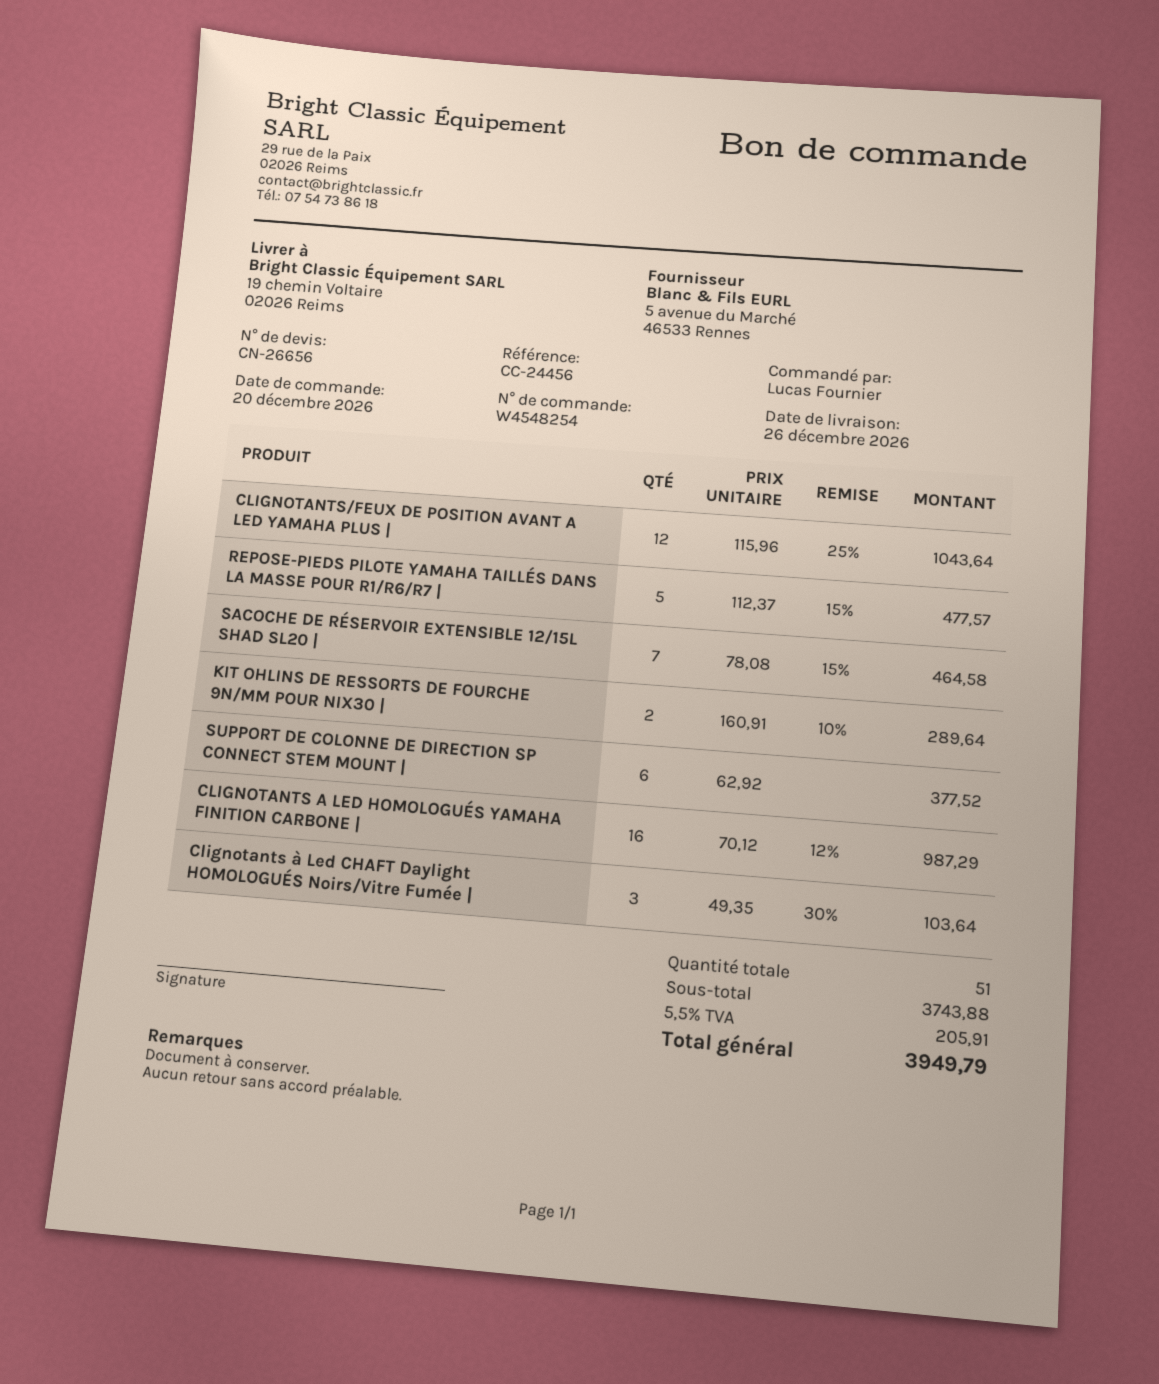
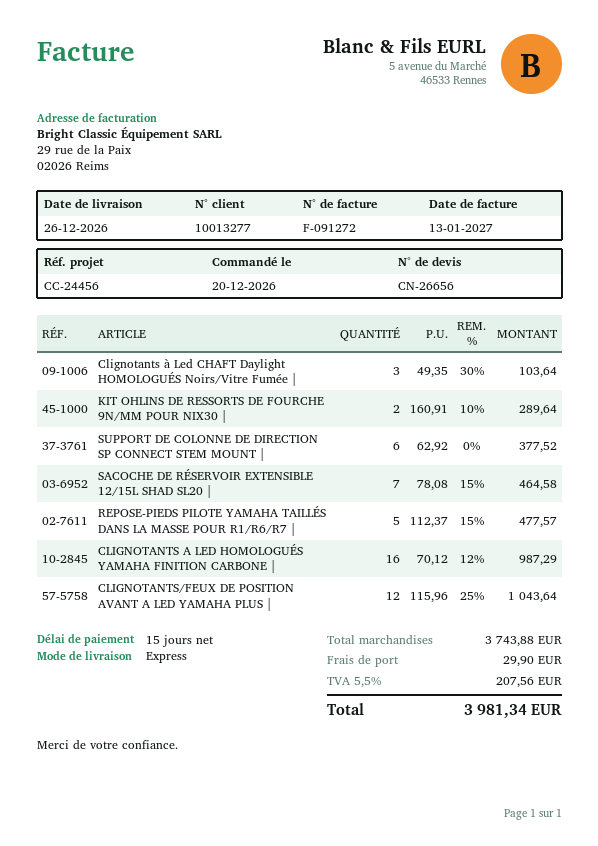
shipping: none -> 29.90
tax: 5.5% = 205.91 -> 5.5% = 207.56
total: 3949.79 -> 3981.34

